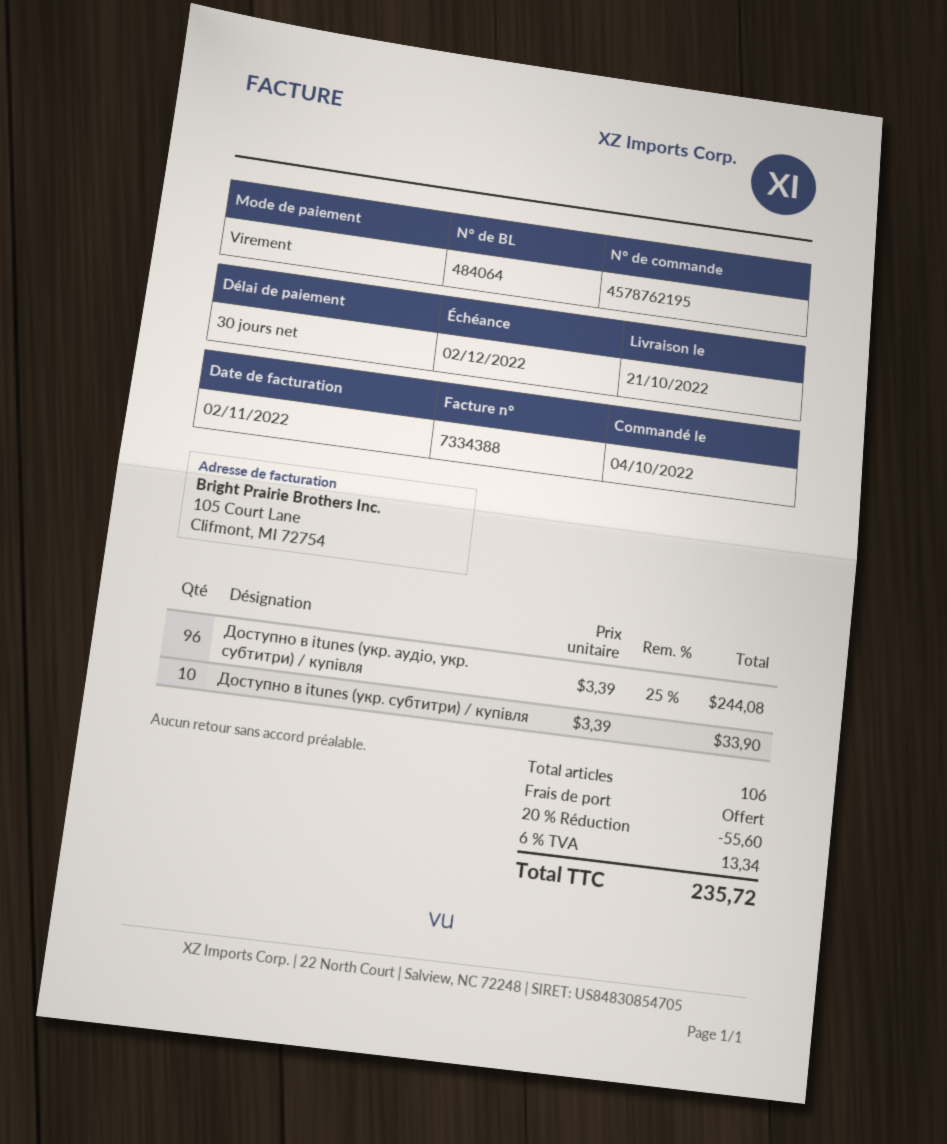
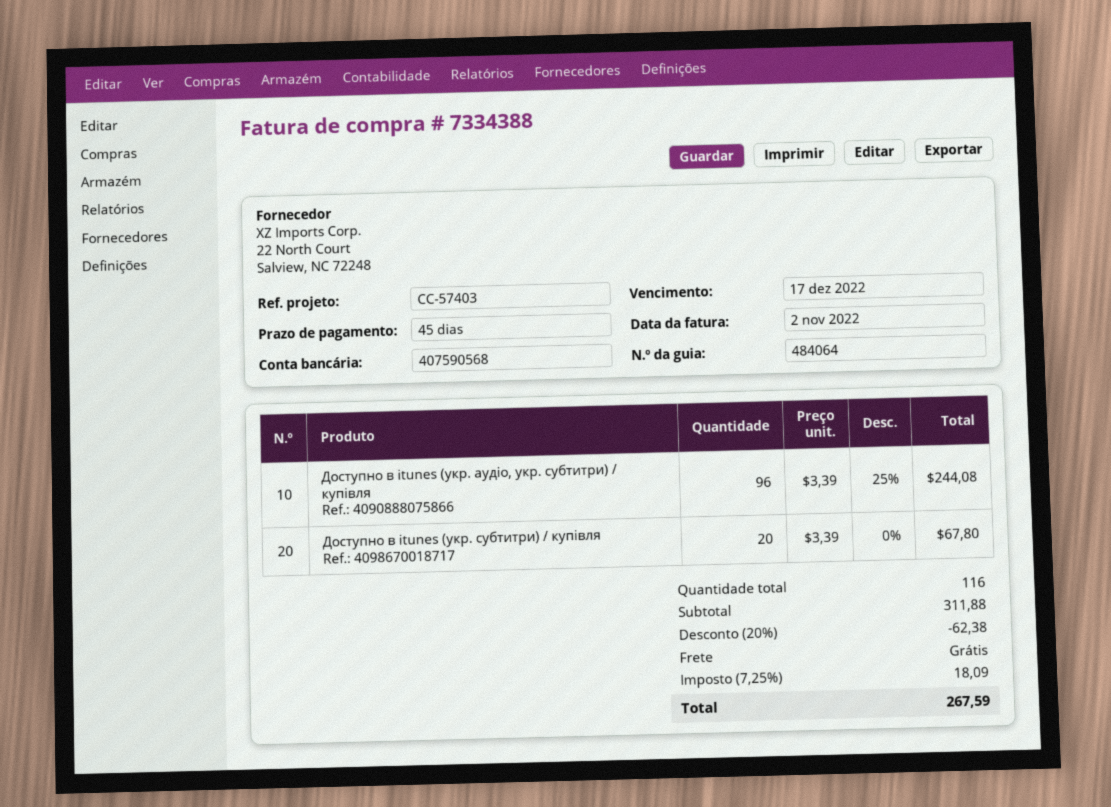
payment terms: 30 days -> 45 days
due date: 2022-12-02 -> 2022-12-17
Доступно в itunes (укр. субтитри) / купівля: 10 x 3.39 = 33.90 -> 20 x 3.39 = 67.80
total quantity: 106 -> 116
discount: 20% = 55.60 -> 20% = 62.38
tax: 6% = 13.34 -> 7.25% = 18.09
total: 235.72 -> 267.59

